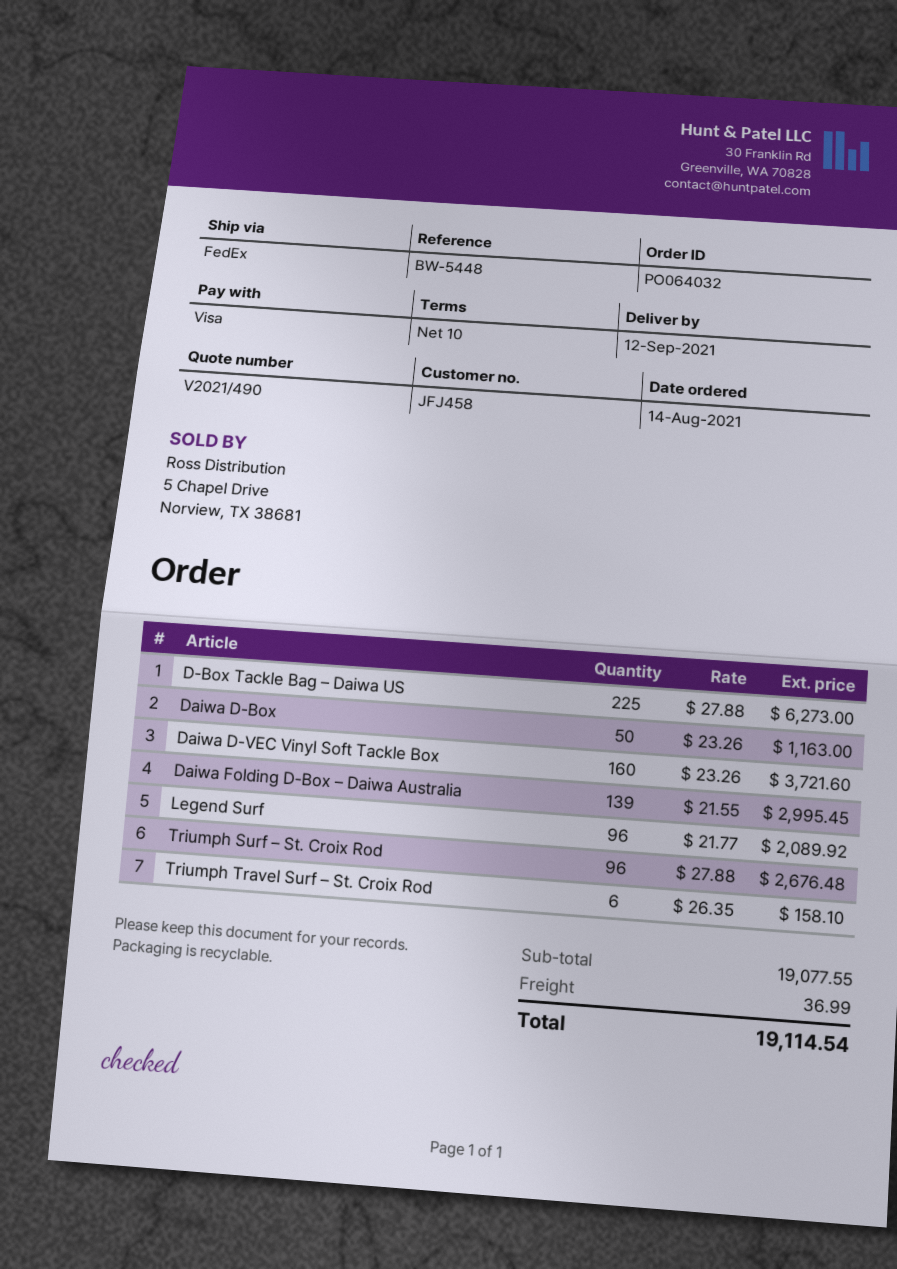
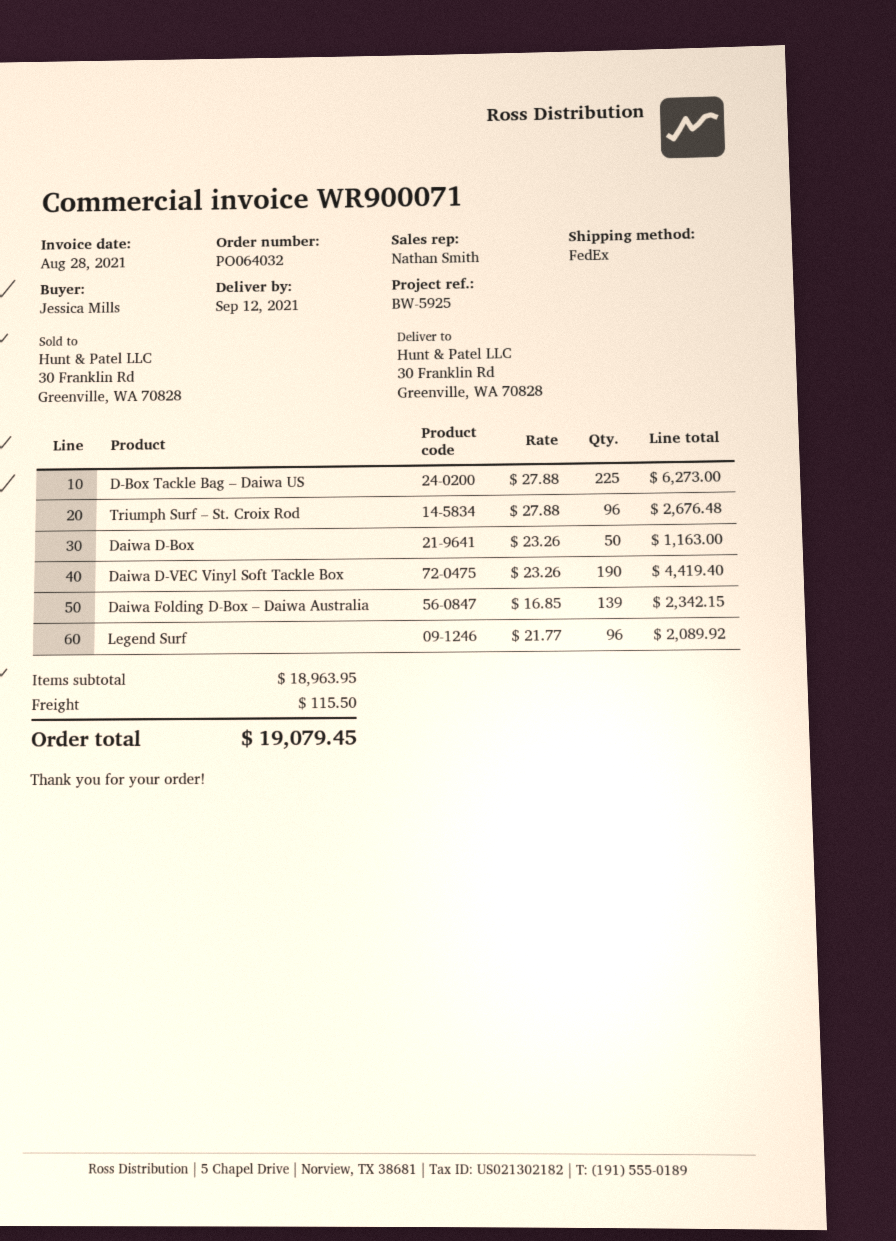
reference: BW-5448 -> BW-5925
Daiwa D-VEC Vinyl Soft Tackle Box: 160 x 23.26 = 3721.60 -> 190 x 23.26 = 4419.40
Daiwa Folding D-Box – Daiwa Australia: 139 x 21.55 = 2995.45 -> 139 x 16.85 = 2342.15
Triumph Travel Surf – St. Croix Rod: 6 x 26.35 = 158.10 -> none
subtotal: 19077.55 -> 18963.95
shipping: 36.99 -> 115.50
total: 19114.54 -> 19079.45

